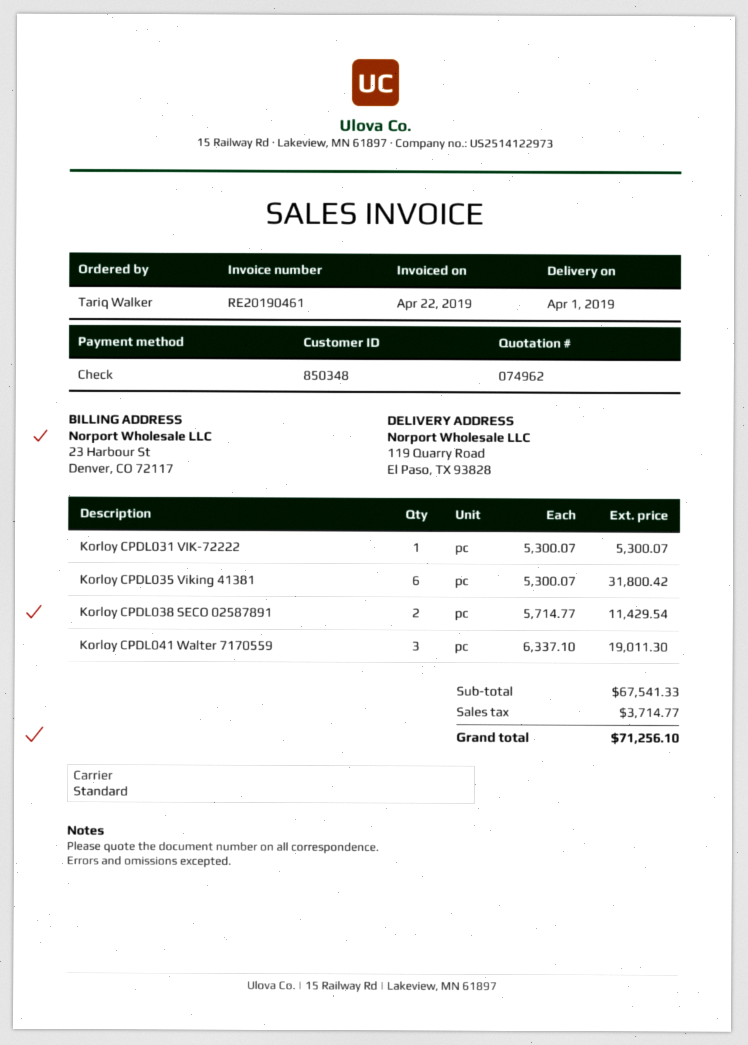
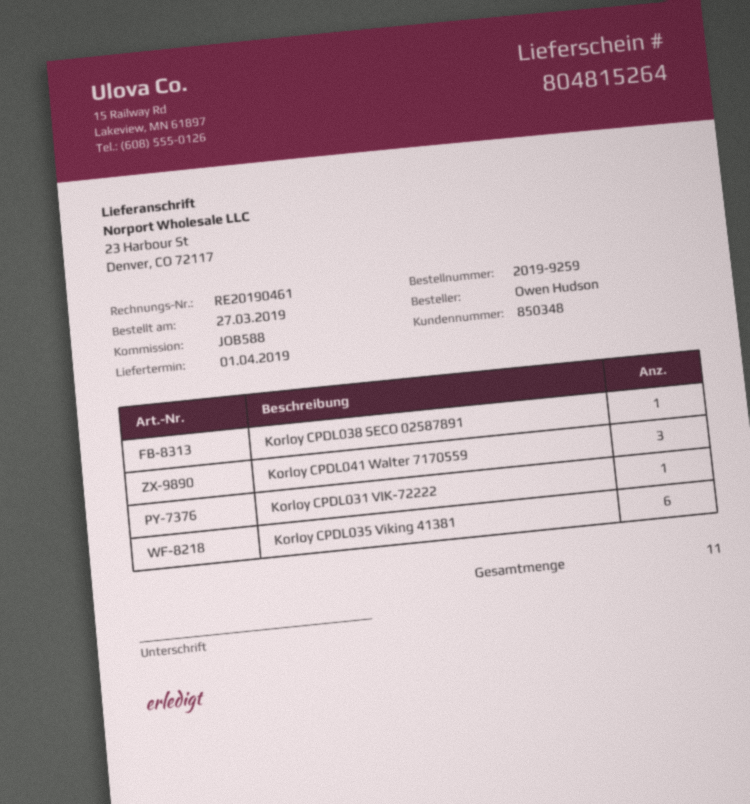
ordered by: Tariq Walker -> Owen Hudson
ship to: 119 Quarry Road, El Paso, TX 93828 -> 23 Harbour St, Denver, CO 72117
Korloy CPDL038 SECO 02587891: 2 -> 1

